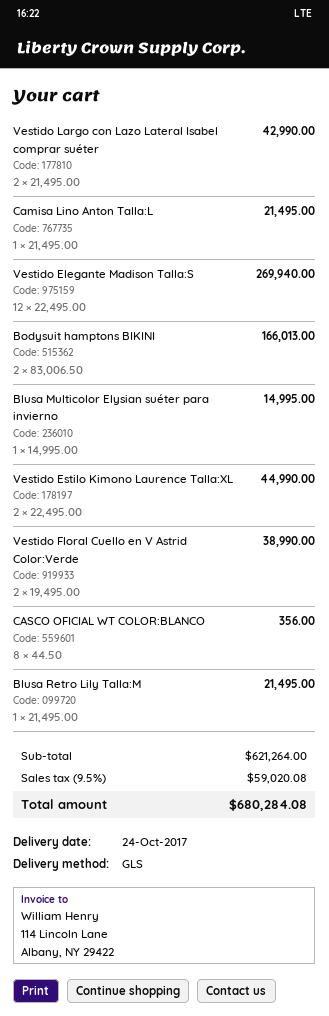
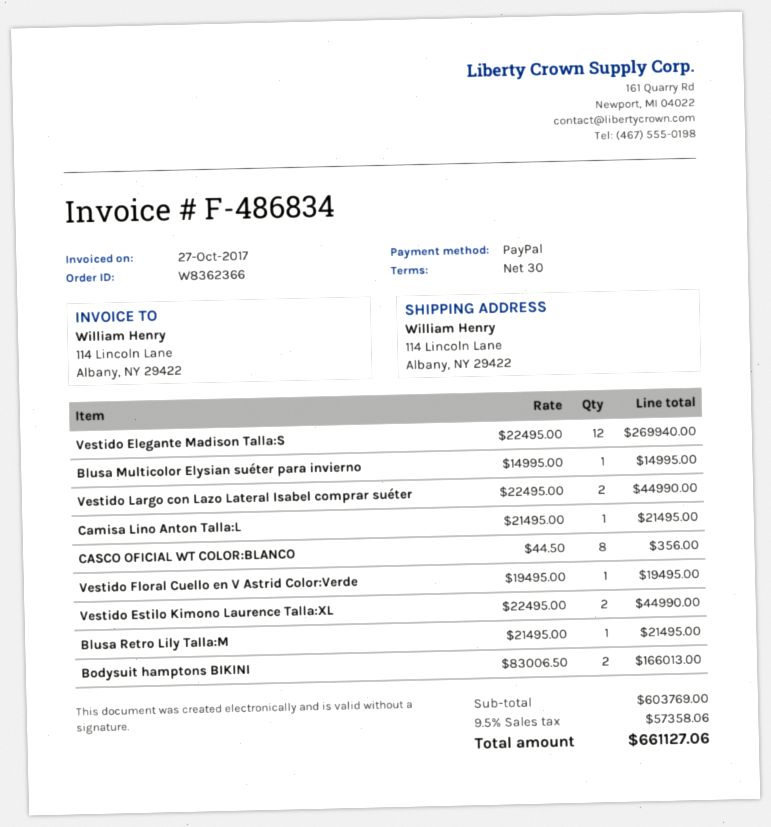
Vestido Largo con Lazo Lateral Isabel comprar suéter: 2 x 21495.00 = 42990.00 -> 2 x 22495.00 = 44990.00
Vestido Floral Cuello en V Astrid Color:Verde: 2 x 19495.00 = 38990.00 -> 1 x 19495.00 = 19495.00
subtotal: 621264.00 -> 603769.00
tax: 9.5% = 59020.08 -> 9.5% = 57358.06
total: 680284.08 -> 661127.06

